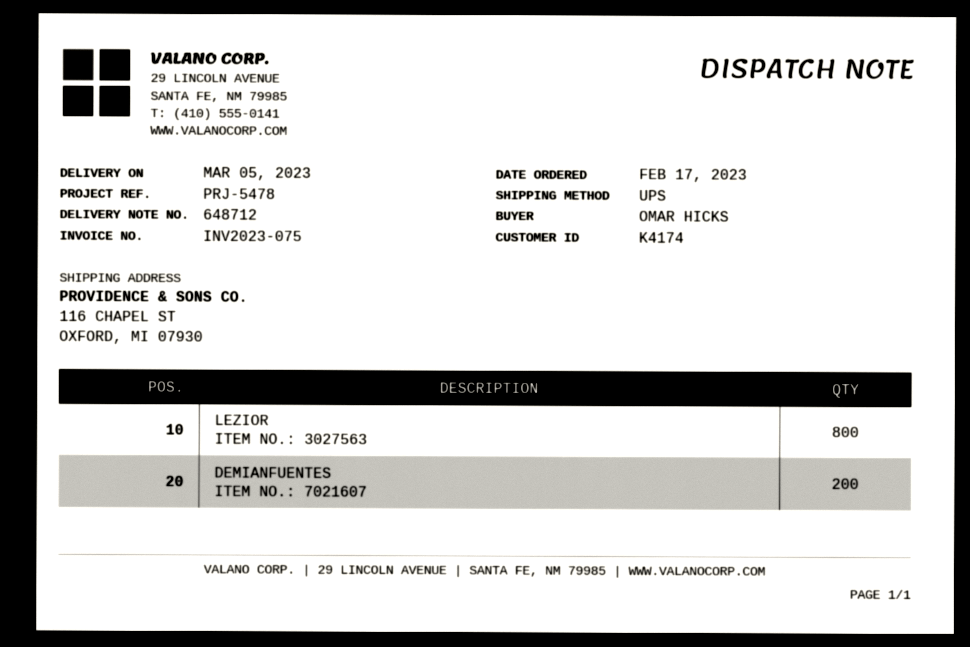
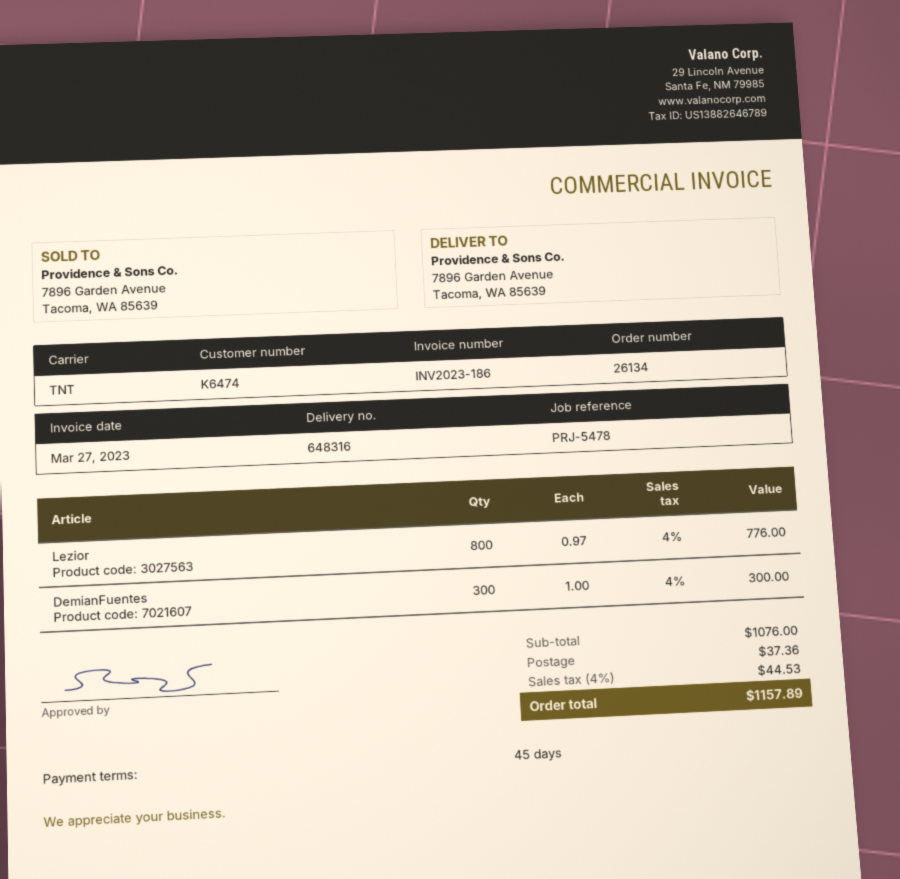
delivery note number: 648712 -> 648316
invoice number: INV2023-075 -> INV2023-186
customer number: K4174 -> K6474
shipping method: UPS -> TNT
ship to: 116 CHAPEL ST, OXFORD, MI 07930 -> 7896 Garden Avenue, Tacoma, WA 85639
DEMIANFUENTES: 200 -> 300

